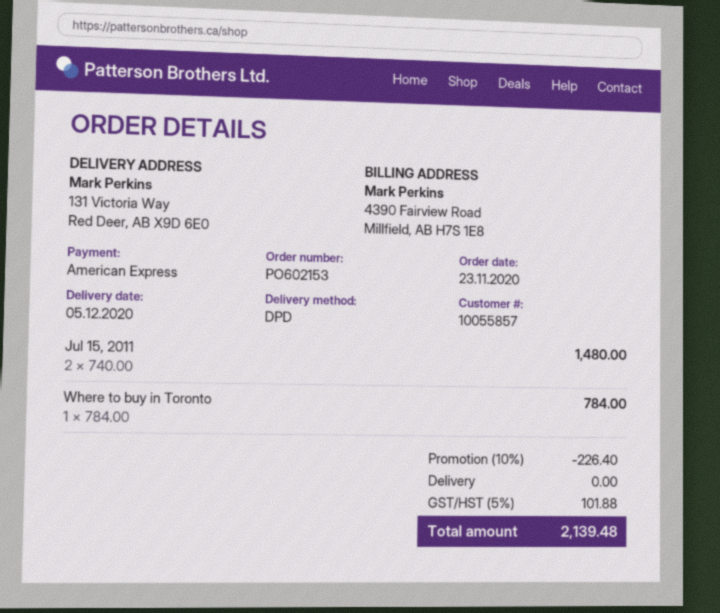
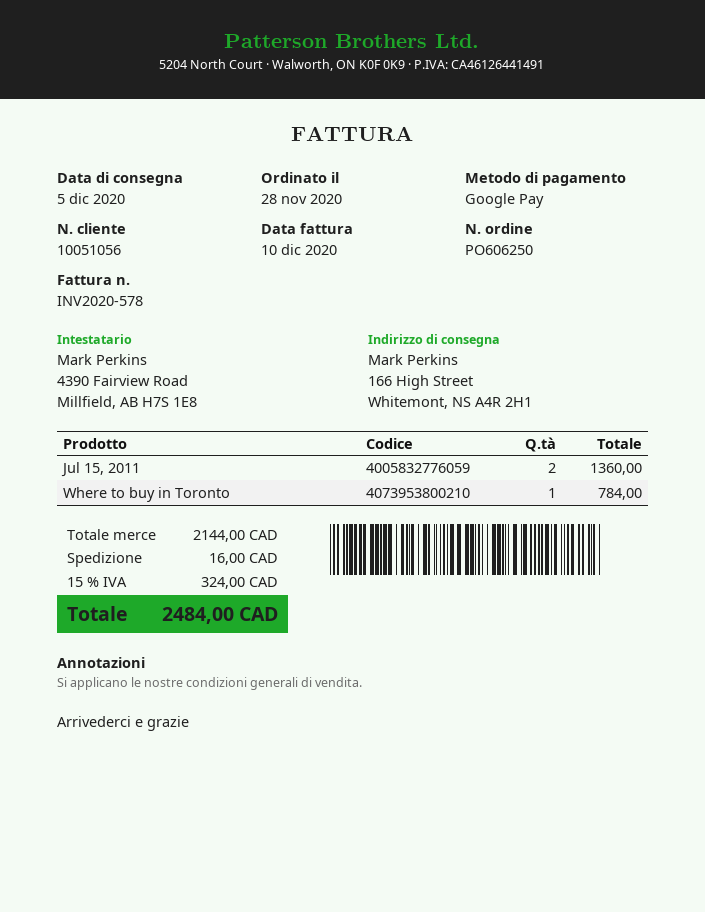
order number: PO602153 -> PO606250
order date: 2020-11-23 -> 2020-11-28
customer number: 10055857 -> 10051056
payment method: American Express -> Google Pay
ship to: 131 Victoria Way, Red Deer, AB X9D 6E0 -> 166 High Street, Whitemont, NS A4R 2H1
Jul 15, 2011: 2 for 1480.00 -> 2 for 1360.00
discount: 10% = 226.40 -> none
shipping: 0.00 -> 16.00
tax: 5% = 101.88 -> 15% = 324.00
total: 2139.48 -> 2484.00

